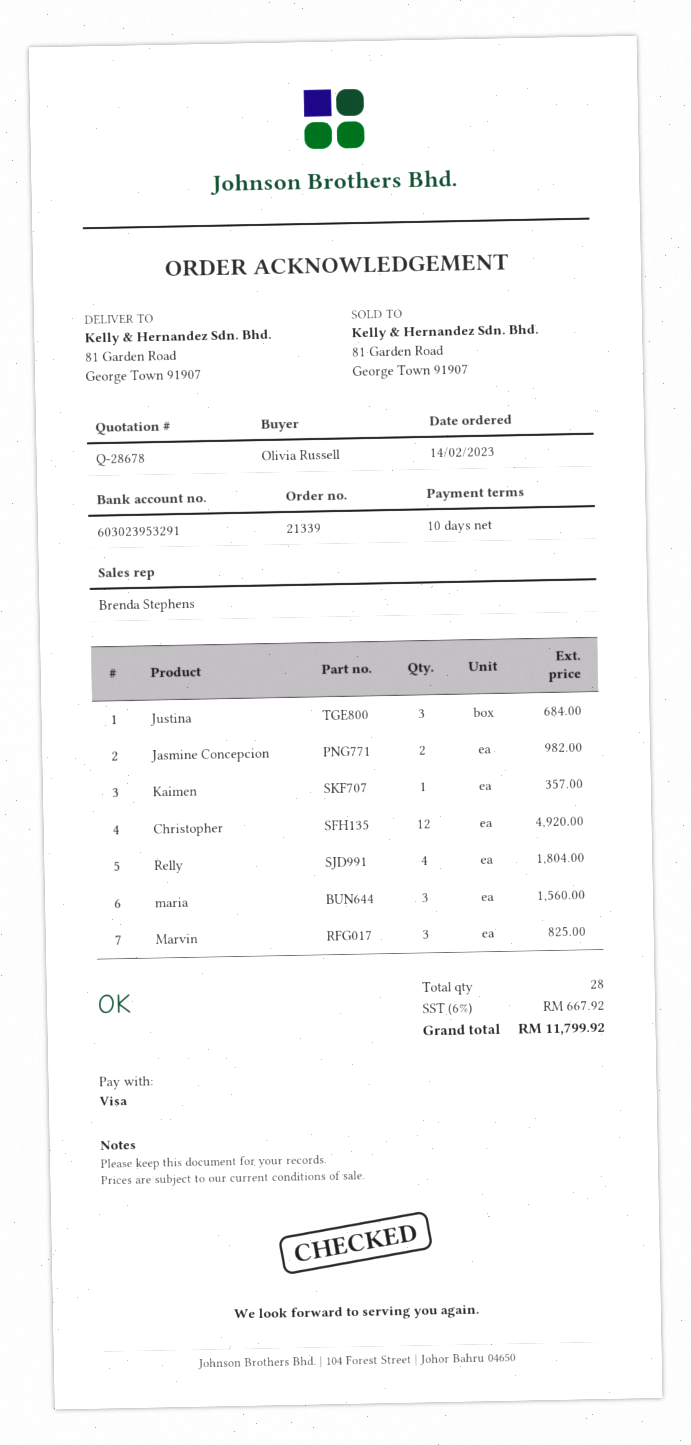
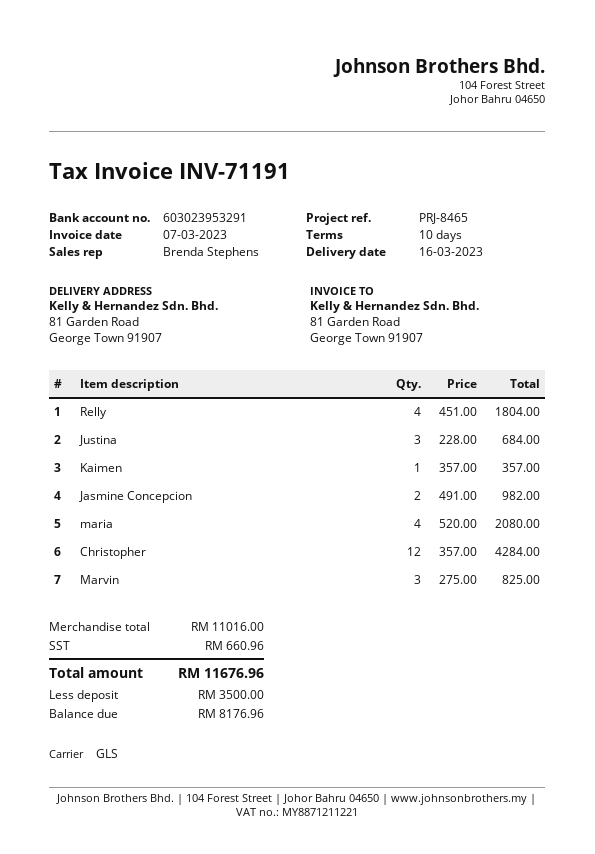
Christopher: 12 for 4920.00 -> 12 for 4284.00
maria: 3 for 1560.00 -> 4 for 2080.00
tax: 667.92 -> 660.96
total: 11799.92 -> 11676.96

